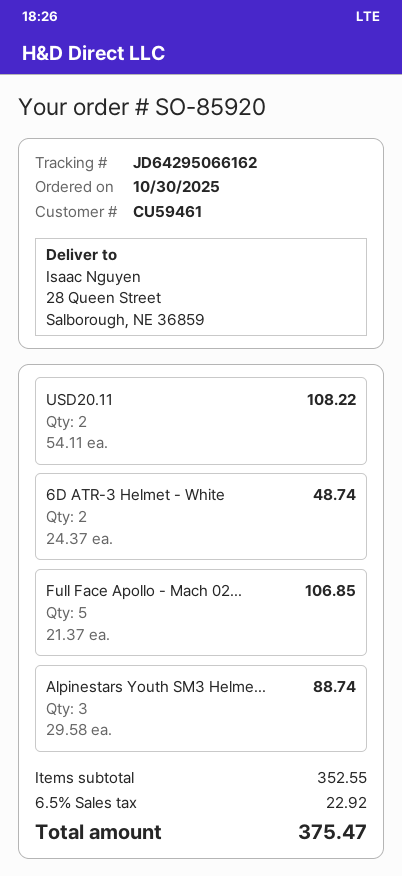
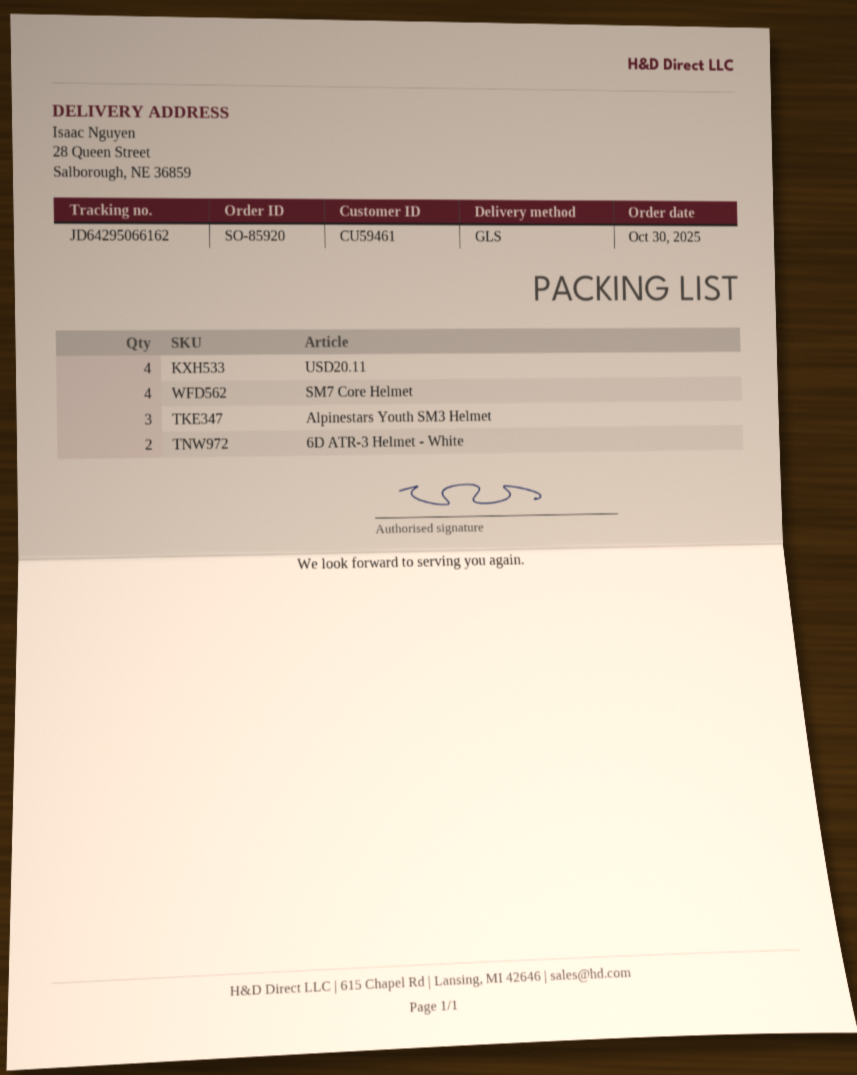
USD20.11: 2 -> 4
Full Face Apollo - Mach 02...: 5 -> none
SM7 Core Helmet: none -> 4

